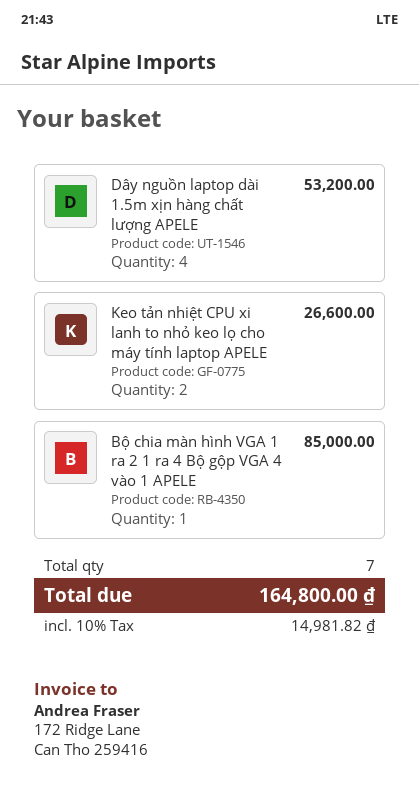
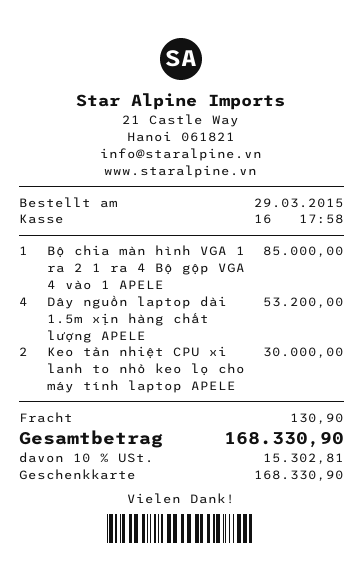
Keo tản nhiệt CPU xi lanh to nhỏ keo lọ cho máy tính laptop APELE: 2 for 26600.00 -> 2 for 30000.00
shipping: none -> 130.90
tax: 10% = 14981.82 -> 10% = 15302.81
total: 164800.00 -> 168330.90

